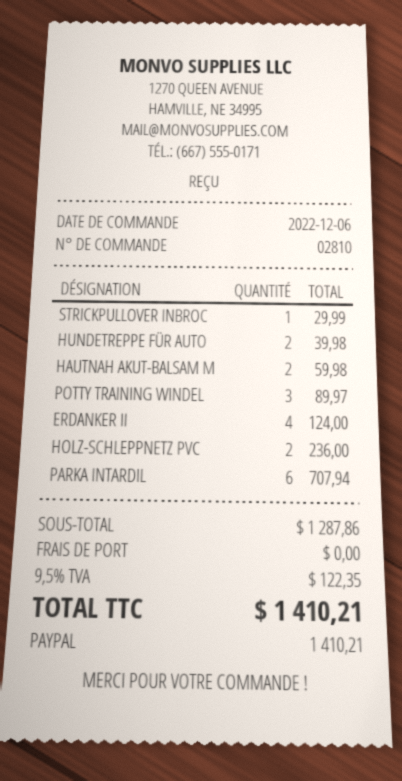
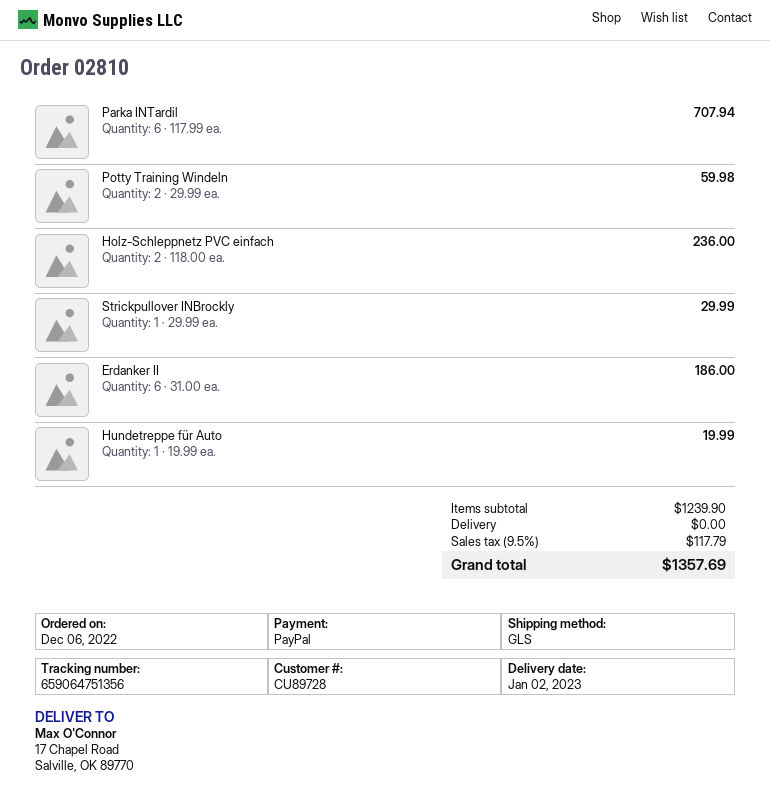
HUNDETREPPE FÜR AUTO: 2 for 39.98 -> 1 for 19.99
HAUTNAH AKUT-BALSAM M: 2 for 59.98 -> none
POTTY TRAINING WINDEL: 3 for 89.97 -> 2 for 59.98
ERDANKER II: 4 for 124.00 -> 6 for 186.00
subtotal: 1287.86 -> 1239.90
tax: 9.5% = 122.35 -> 9.5% = 117.79
total: 1410.21 -> 1357.69

